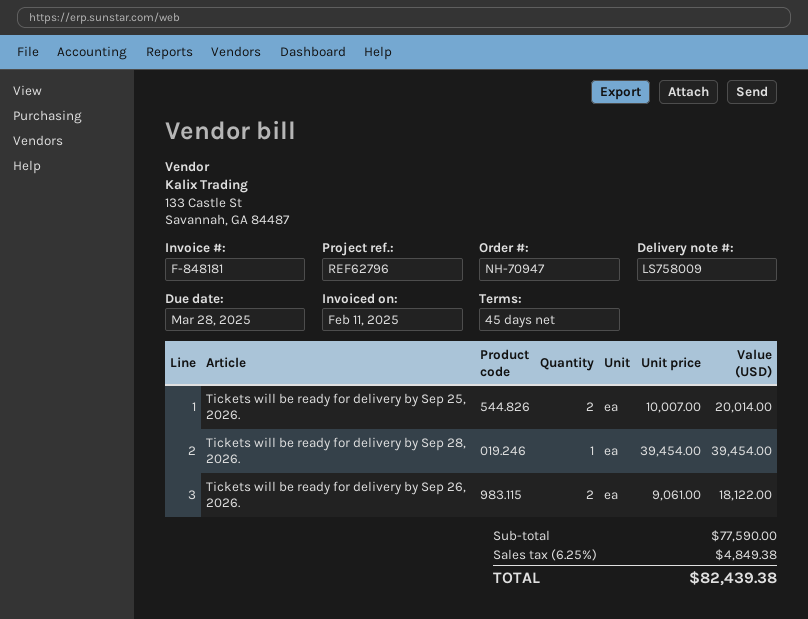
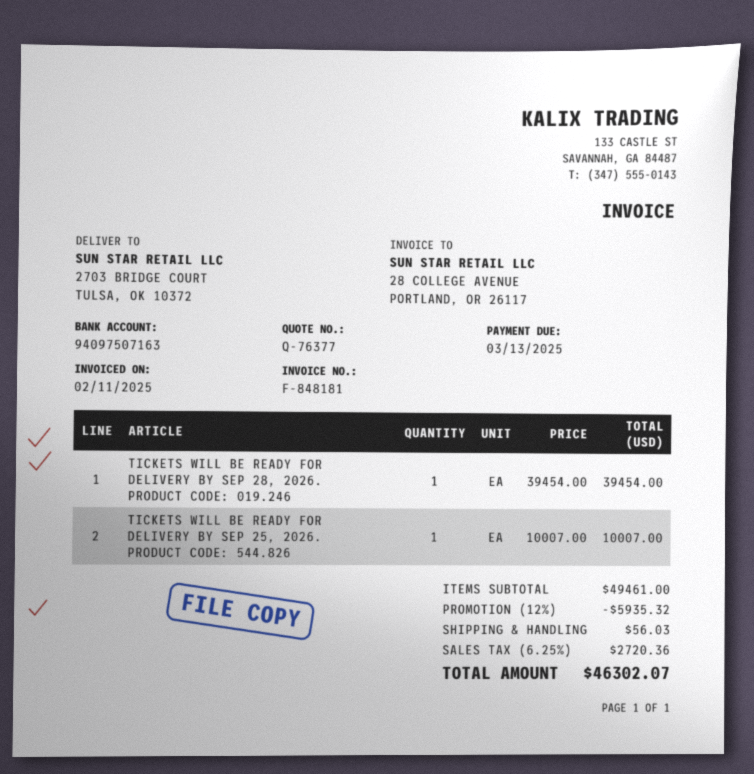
due date: 2025-03-28 -> 2025-03-13
Tickets will be ready for delivery by Sep 25, 2026.: 2 x 10007.00 = 20014.00 -> 1 x 10007.00 = 10007.00
Tickets will be ready for delivery by Sep 26, 2026.: 2 x 9061.00 = 18122.00 -> none
subtotal: 77590.00 -> 49461.00
discount: none -> 12% = 5935.32
shipping: none -> 56.03
tax: 6.25% = 4849.38 -> 6.25% = 2720.36
total: 82439.38 -> 46302.07

